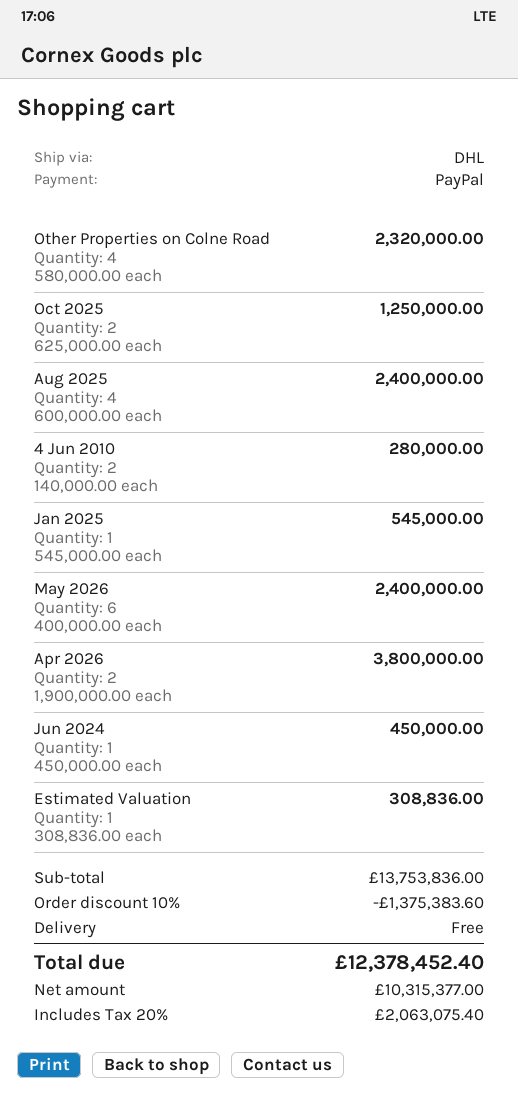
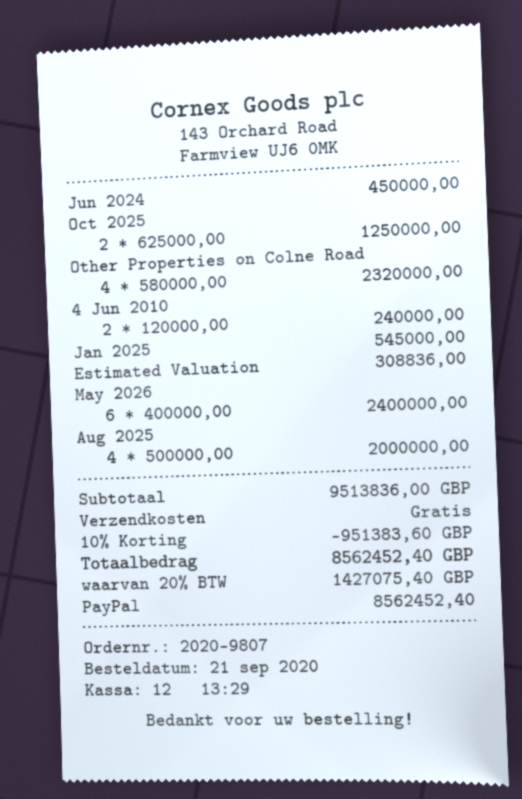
Aug 2025: 4 x 600000.00 = 2400000.00 -> 4 x 500000.00 = 2000000.00
4 Jun 2010: 2 x 140000.00 = 280000.00 -> 2 x 120000.00 = 240000.00
Apr 2026: 2 x 1900000.00 = 3800000.00 -> none
subtotal: 13753836.00 -> 9513836.00
discount: 10% = 1375383.60 -> 10% = 951383.60
tax: 20% = 2063075.40 -> 20% = 1427075.40
total: 12378452.40 -> 8562452.40

